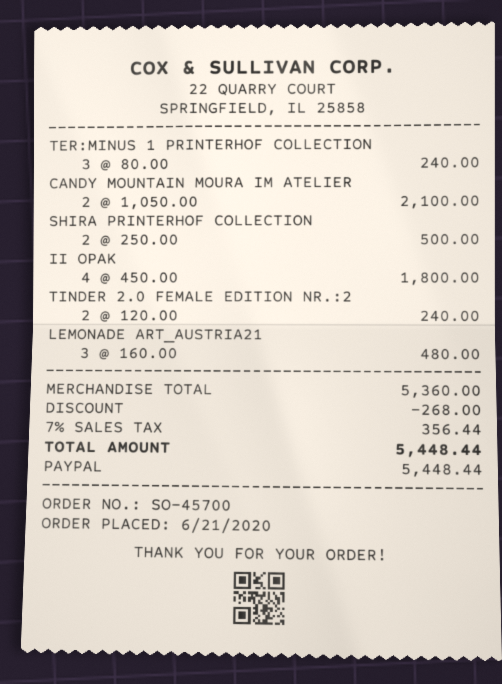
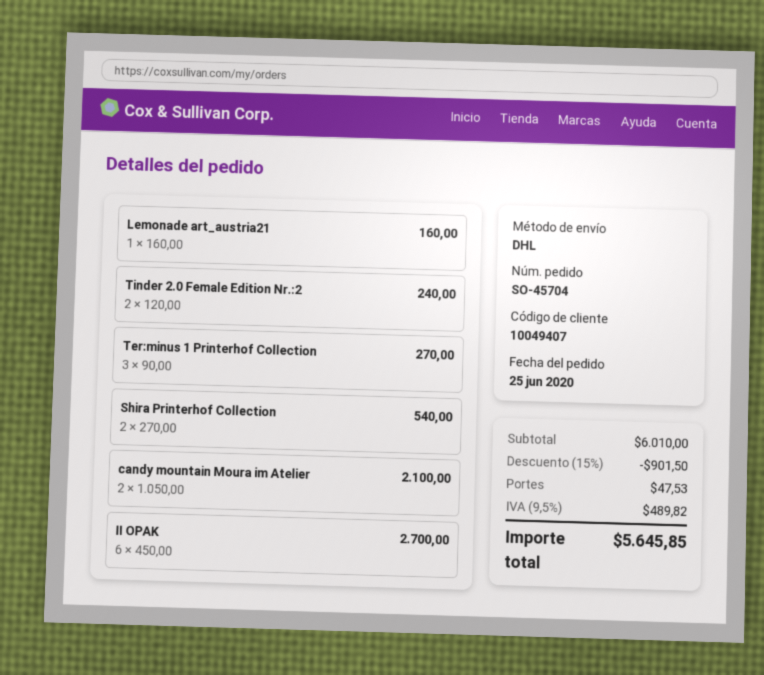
order number: SO-45700 -> SO-45704
order date: 2020-06-21 -> 2020-06-25
TER:MINUS 1 PRINTERHOF COLLECTION: 3 x 80.00 = 240.00 -> 3 x 90.00 = 270.00
SHIRA PRINTERHOF COLLECTION: 2 x 250.00 = 500.00 -> 2 x 270.00 = 540.00
II OPAK: 4 x 450.00 = 1800.00 -> 6 x 450.00 = 2700.00
LEMONADE ART_AUSTRIA21: 3 x 160.00 = 480.00 -> 1 x 160.00 = 160.00
subtotal: 5360.00 -> 6010.00
discount: 268.00 -> 901.50
shipping: none -> 47.53
tax: 7% = 356.44 -> 9.5% = 489.82
total: 5448.44 -> 5645.85

